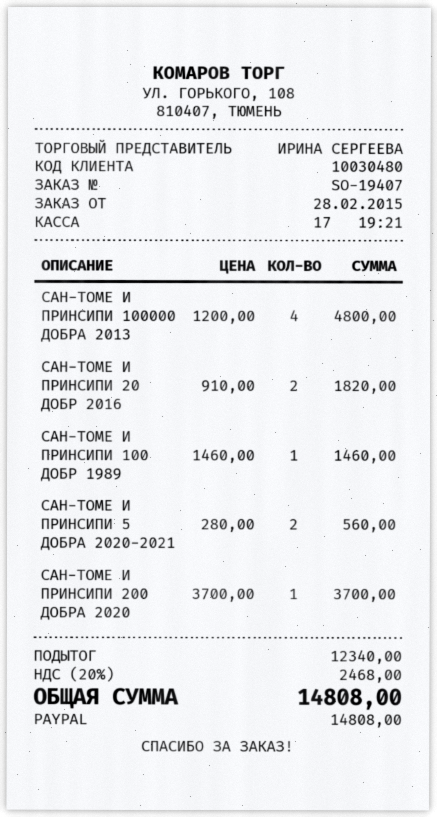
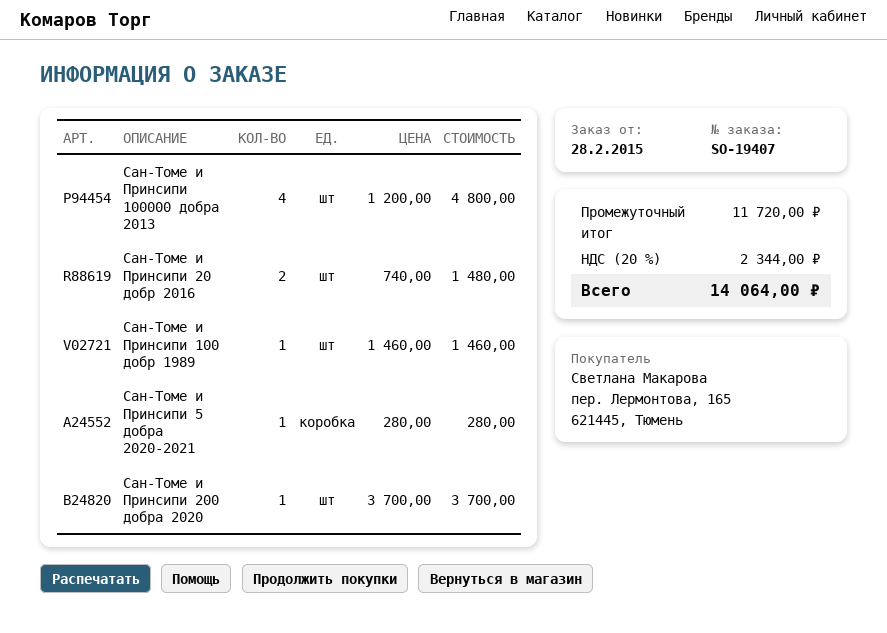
САН-ТОМЕ И ПРИНСИПИ 20 ДОБР 2016: 2 x 910.00 = 1820.00 -> 2 x 740.00 = 1480.00
САН-ТОМЕ И ПРИНСИПИ 5 ДОБРА 2020-2021: 2 x 280.00 = 560.00 -> 1 x 280.00 = 280.00
subtotal: 12340.00 -> 11720.00
tax: 20% = 2468.00 -> 20% = 2344.00
total: 14808.00 -> 14064.00

